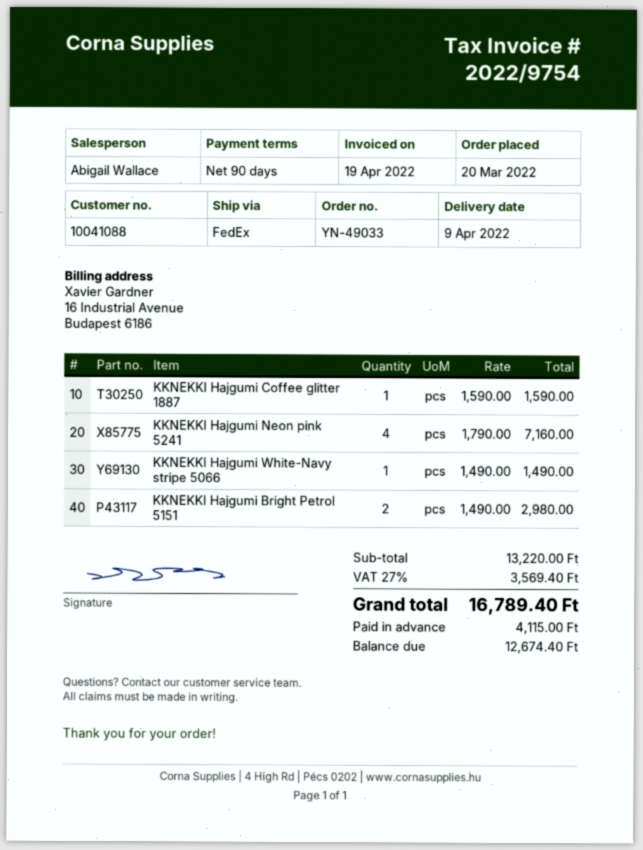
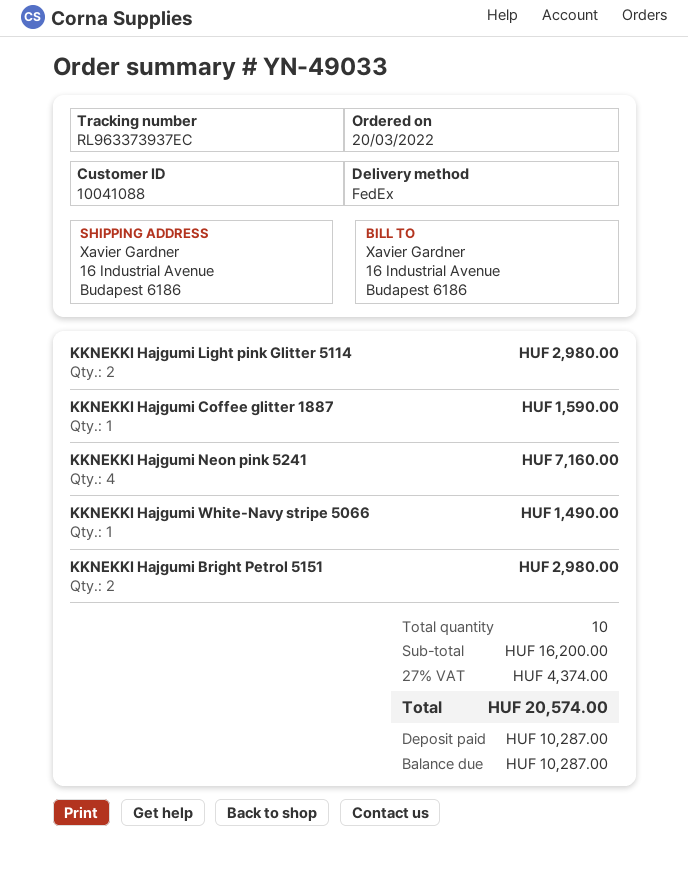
KKNEKKI Hajgumi Light pink Glitter 5114: none -> 2 for 2980.00
subtotal: 13220.00 -> 16200.00
tax: 27% = 3569.40 -> 27% = 4374.00
total: 16789.40 -> 20574.00
deposit: 4115.00 -> 10287.00
balance: 12674.40 -> 10287.00

